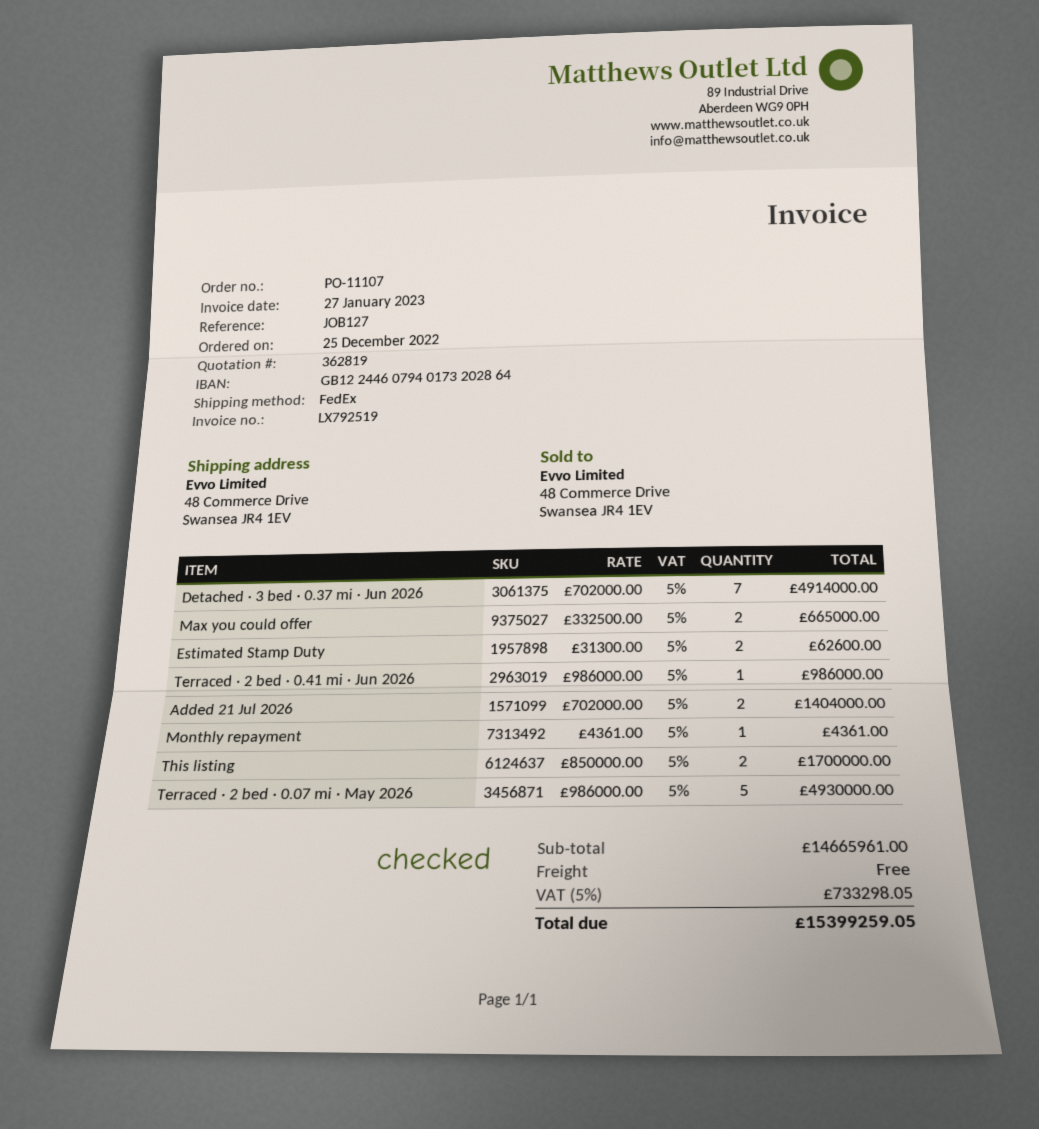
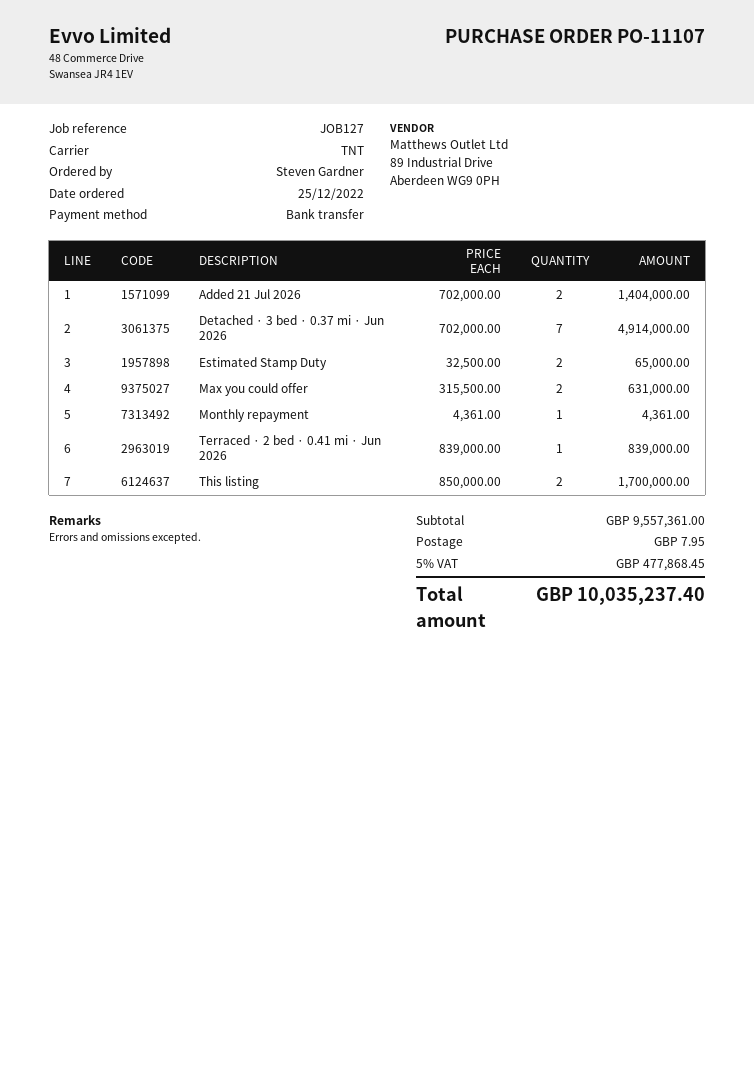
shipping method: FedEx -> TNT
Max you could offer: 2 x 332500.00 = 665000.00 -> 2 x 315500.00 = 631000.00
Estimated Stamp Duty: 2 x 31300.00 = 62600.00 -> 2 x 32500.00 = 65000.00
Terraced · 2 bed · 0.41 mi · Jun 2026: 1 x 986000.00 = 986000.00 -> 1 x 839000.00 = 839000.00
Terraced · 2 bed · 0.07 mi · May 2026: 5 x 986000.00 = 4930000.00 -> none
subtotal: 14665961.00 -> 9557361.00
shipping: 0.00 -> 7.95
tax: 5% = 733298.05 -> 5% = 477868.45
total: 15399259.05 -> 10035237.40

